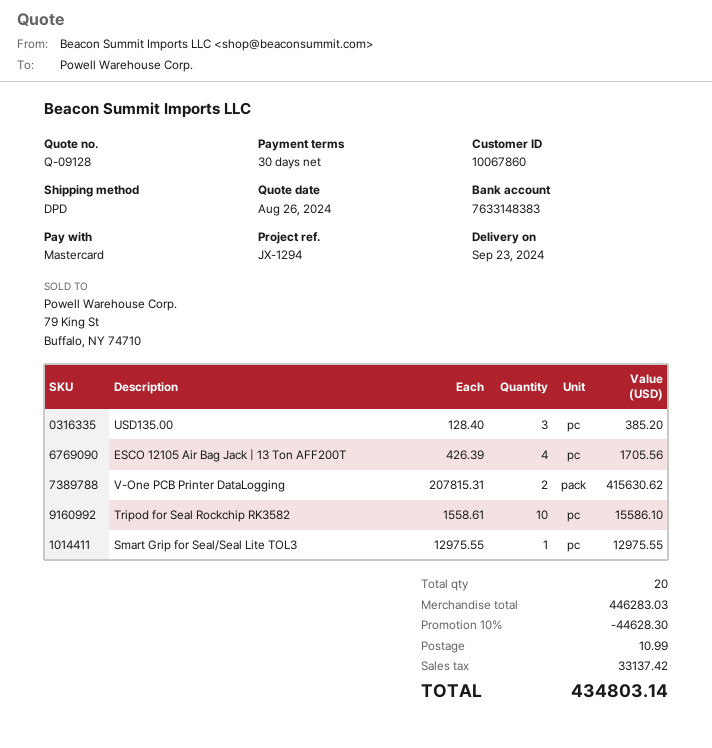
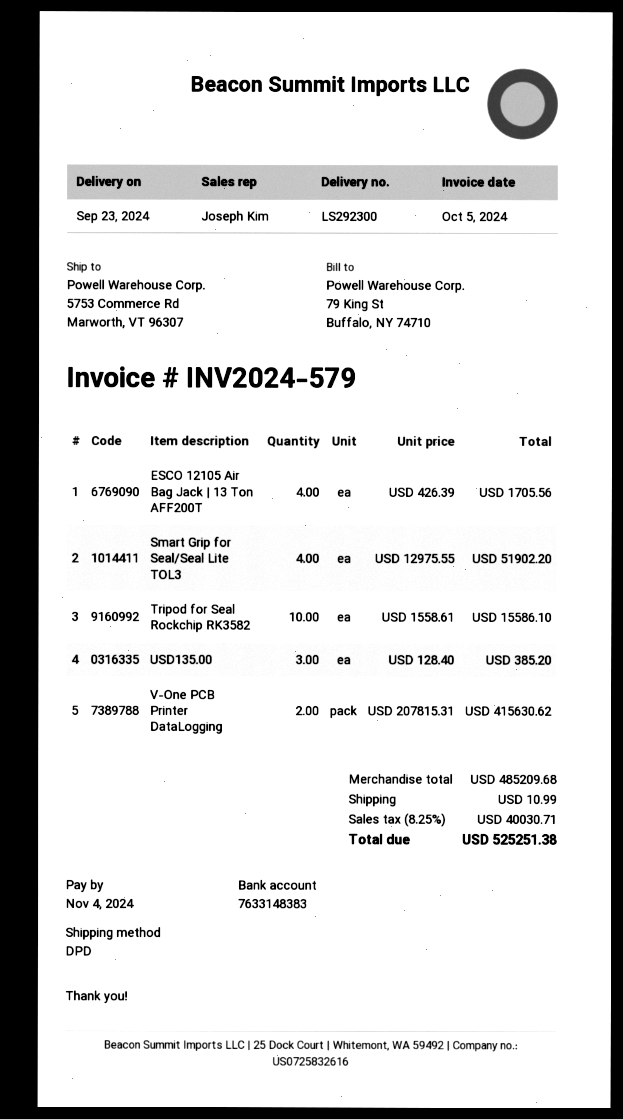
Smart Grip for Seal/Seal Lite TOL3: 1 x 12975.55 = 12975.55 -> 4 x 12975.55 = 51902.20
subtotal: 446283.03 -> 485209.68
discount: 10% = 44628.30 -> none
tax: 33137.42 -> 40030.71
total: 434803.14 -> 525251.38

